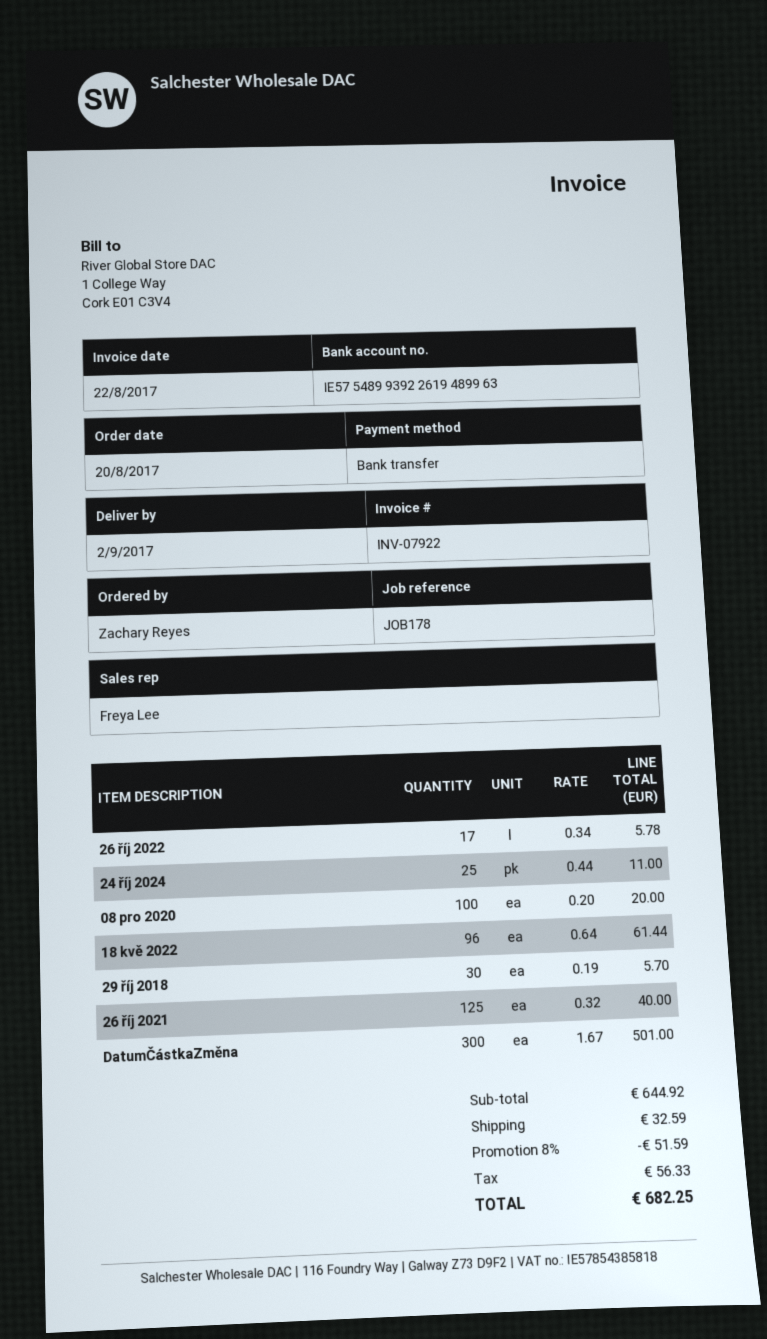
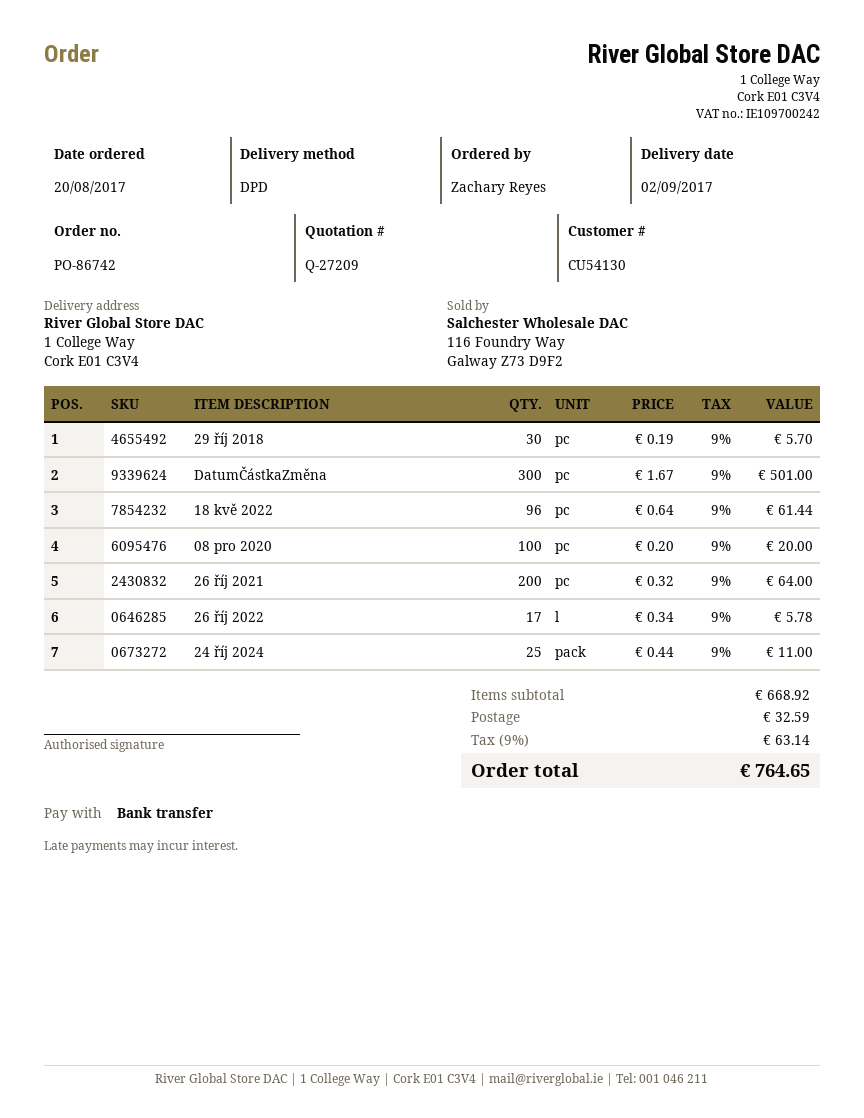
26 říj 2021: 125 x 0.32 = 40.00 -> 200 x 0.32 = 64.00
subtotal: 644.92 -> 668.92
discount: 8% = 51.59 -> none
tax: 56.33 -> 63.14
total: 682.25 -> 764.65

